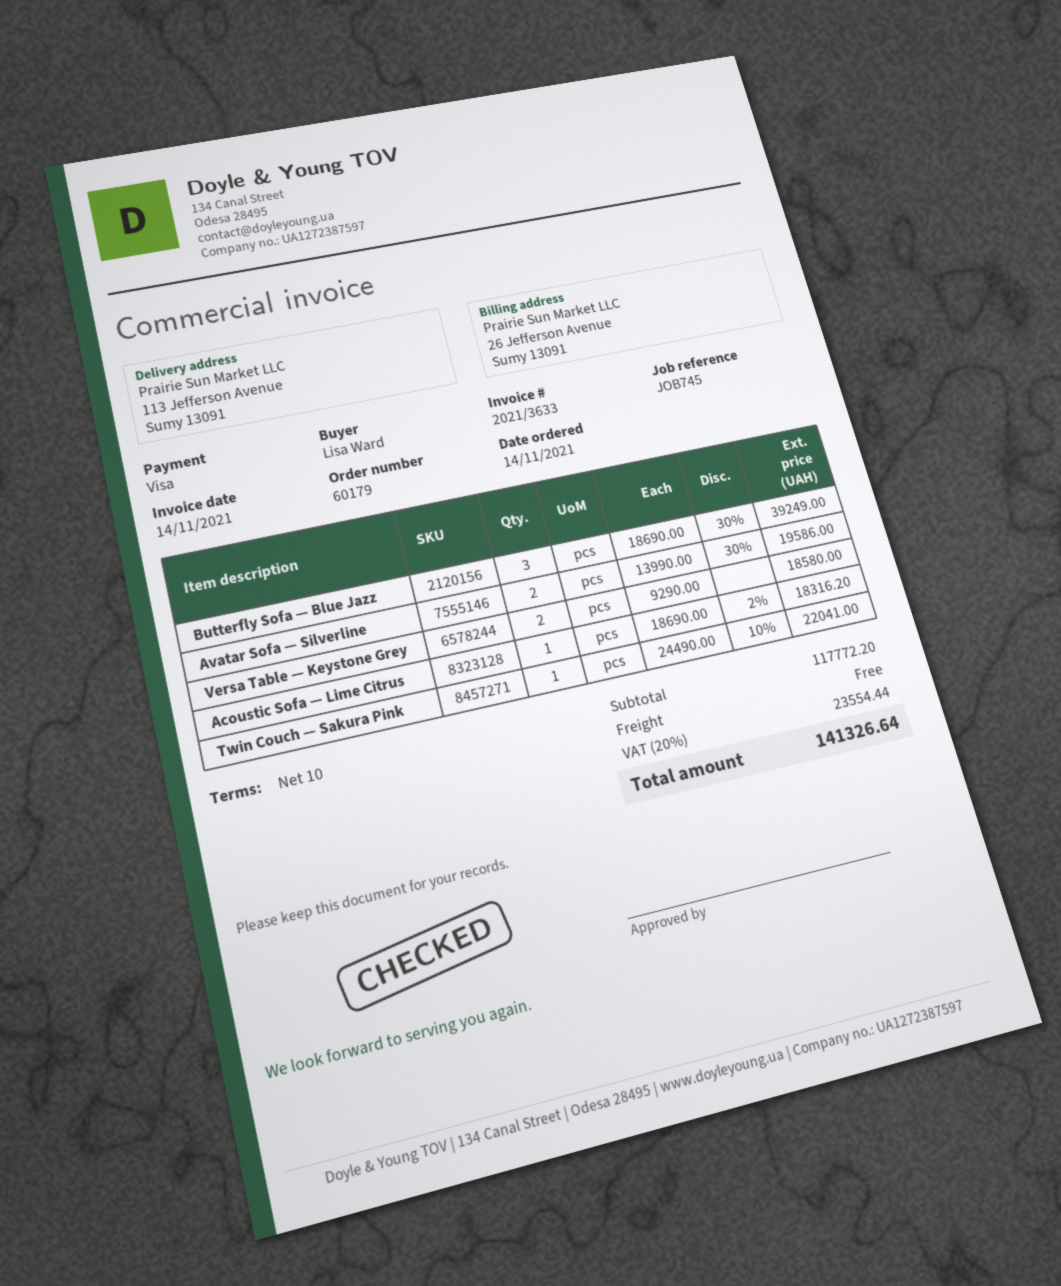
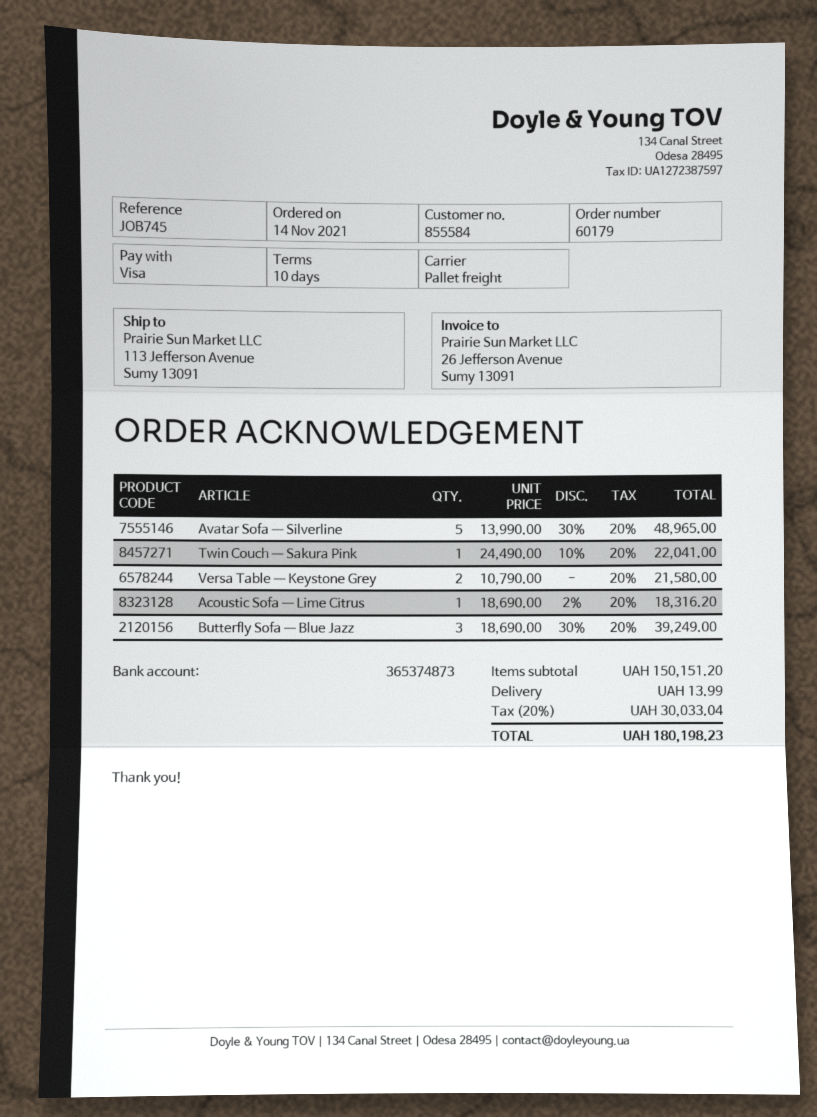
Avatar Sofa — Silverline: 2 x 13990.00 - 30% = 19586.00 -> 5 x 13990.00 - 30% = 48965.00
Versa Table — Keystone Grey: 2 x 9290.00 = 18580.00 -> 2 x 10790.00 = 21580.00
subtotal: 117772.20 -> 150151.20
shipping: 0.00 -> 13.99
tax: 20% = 23554.44 -> 20% = 30033.04
total: 141326.64 -> 180198.23

